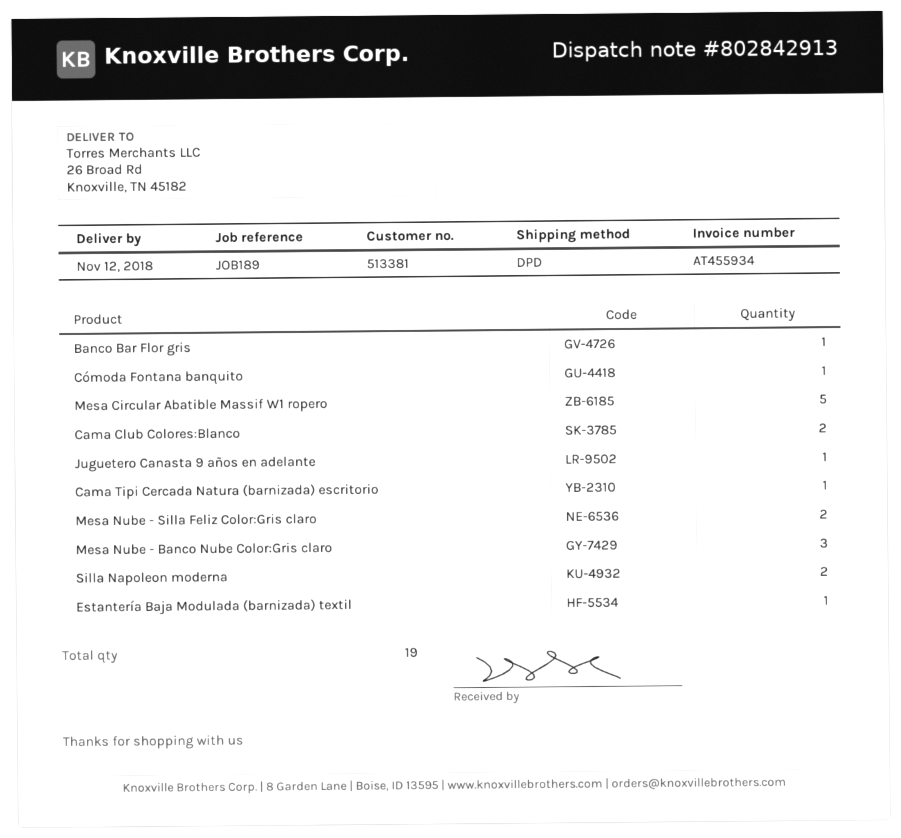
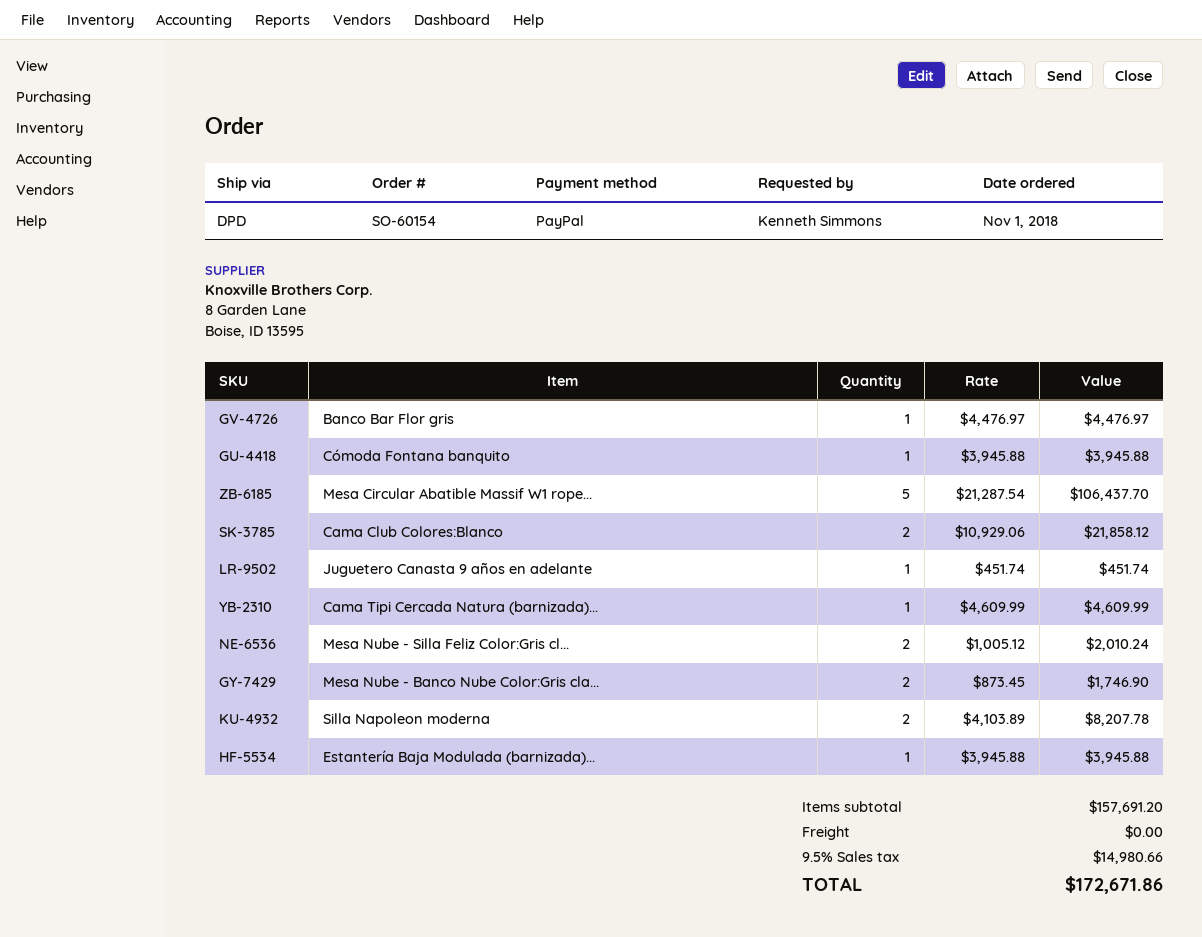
Mesa Nube - Banco Nube Color:Gris claro: 3 -> 2

